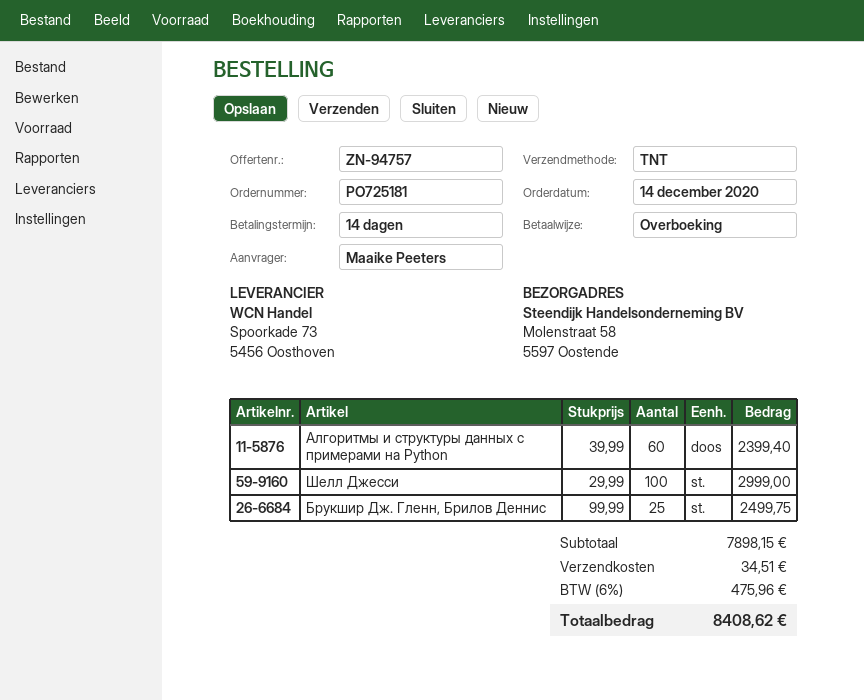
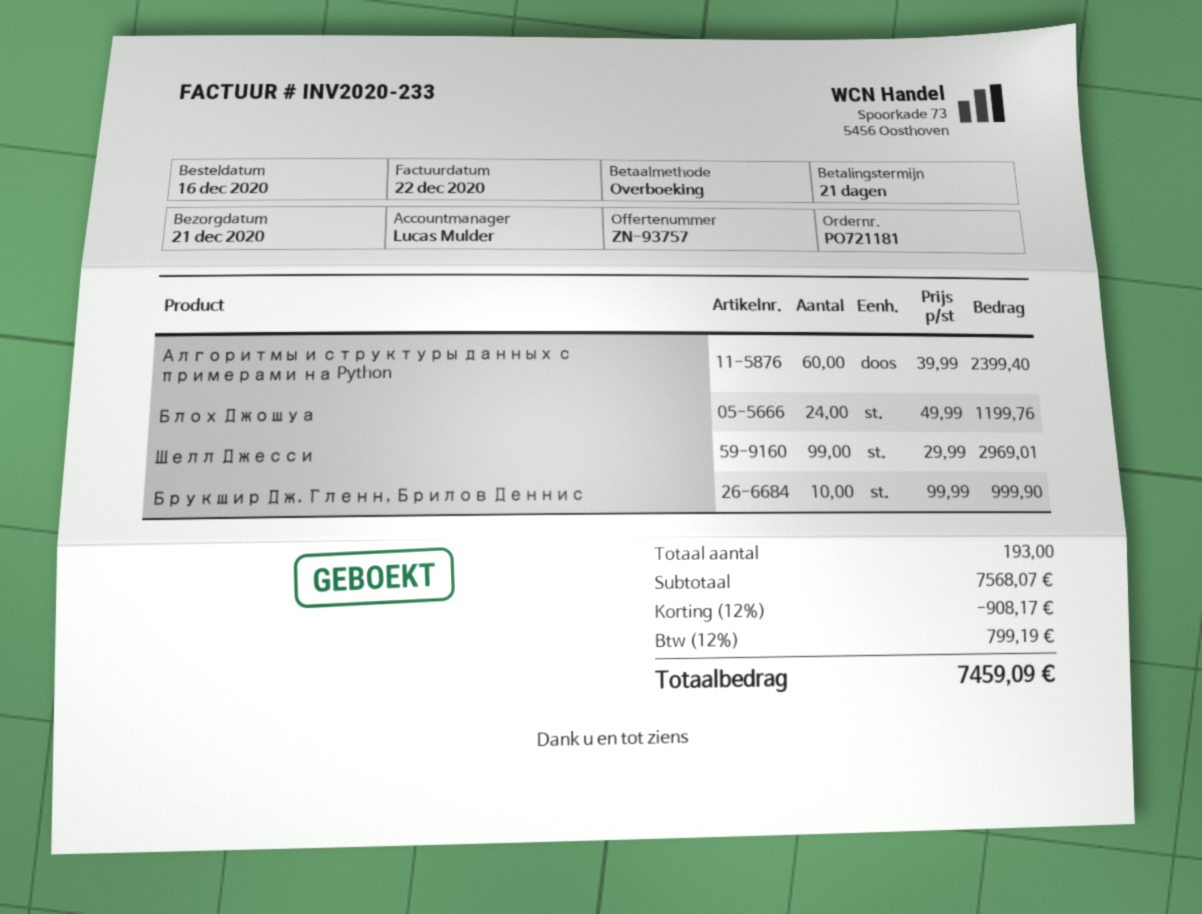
quote number: ZN-94757 -> ZN-93757
order number: PO725181 -> PO721181
order date: 2020-12-14 -> 2020-12-16
payment terms: 14 days -> 21 days
Шелл Джесси: 100 x 29.99 = 2999.00 -> 99 x 29.99 = 2969.01
Брукшир Дж. Гленн, Брилов Деннис: 25 x 99.99 = 2499.75 -> 10 x 99.99 = 999.90
Блох Джошуа: none -> 24 x 49.99 = 1199.76
subtotal: 7898.15 -> 7568.07
discount: none -> 12% = 908.17
shipping: 34.51 -> none
tax: 6% = 475.96 -> 12% = 799.19
total: 8408.62 -> 7459.09

